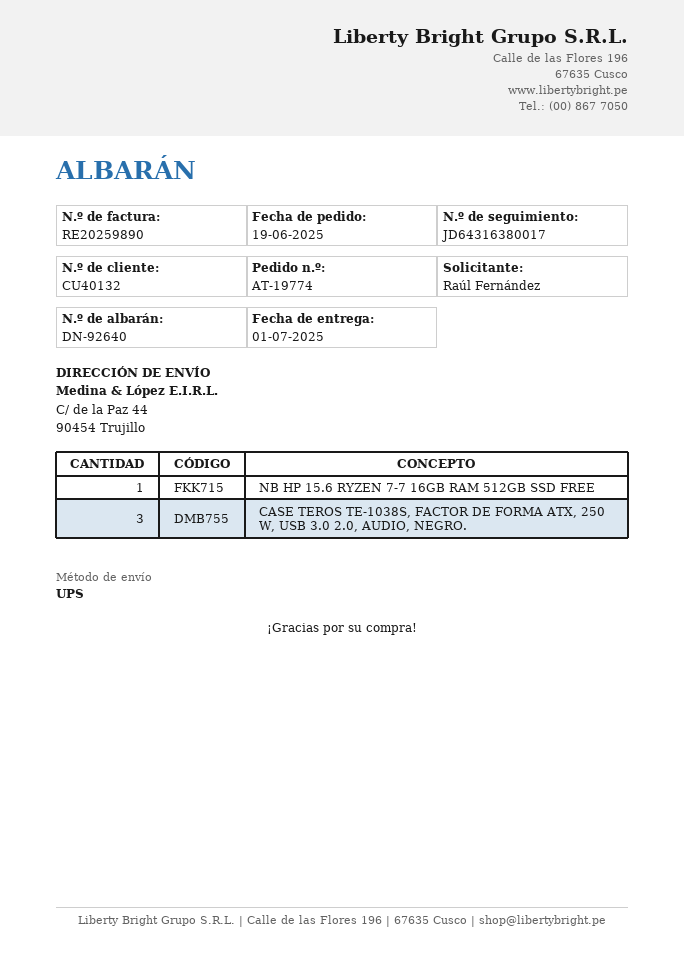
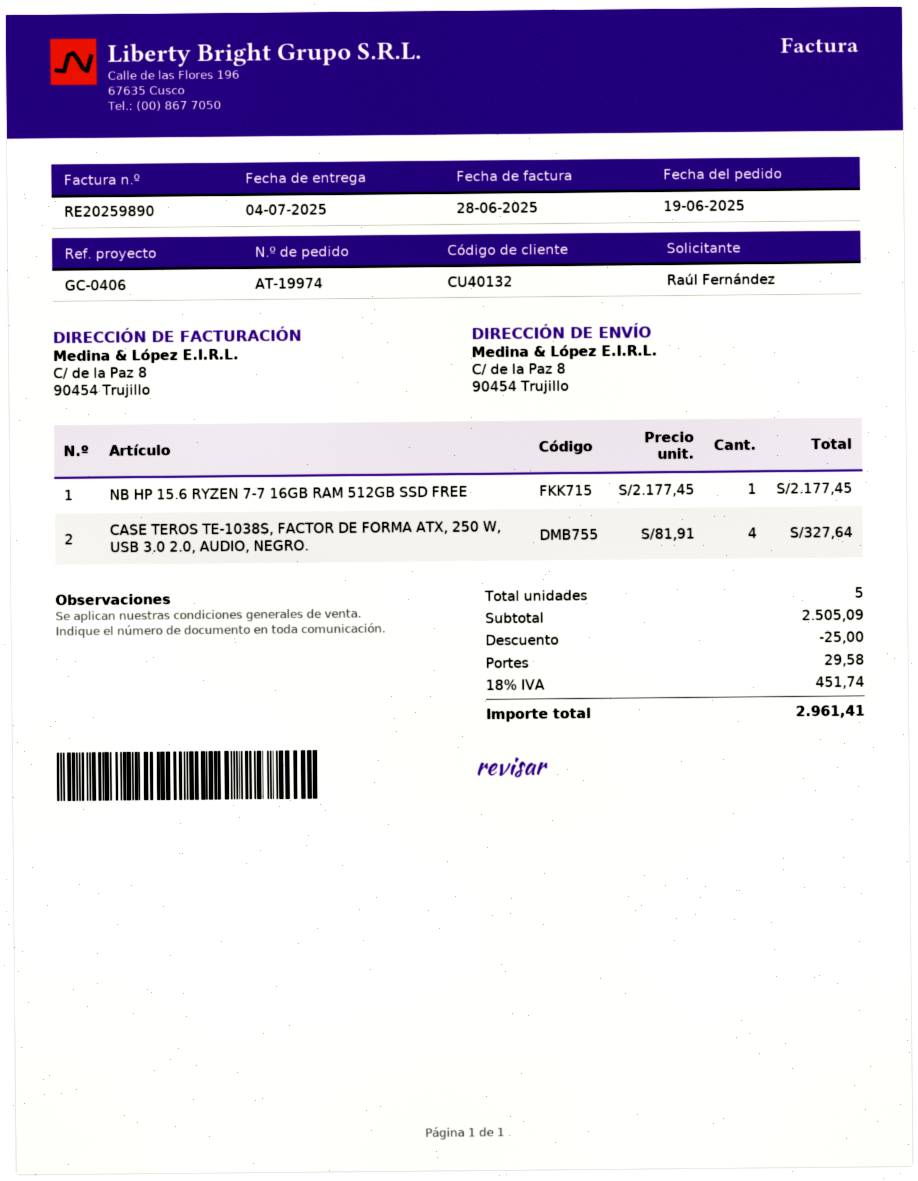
order number: AT-19774 -> AT-19974
delivery date: 2025-07-01 -> 2025-07-04
ship to: C/ de la Paz 44, 90454 Trujillo -> C/ de la Paz 8, 90454 Trujillo
CASE TEROS TE-1038S, FACTOR DE FORMA ATX, 250 W, USB 3.0 2.0, AUDIO, NEGRO.: 3 -> 4

